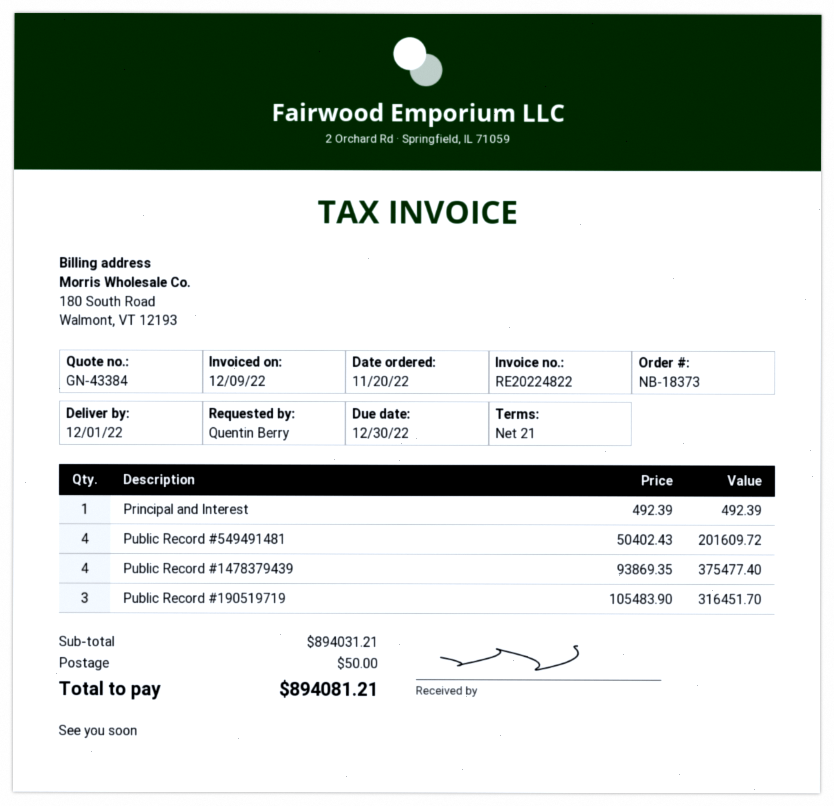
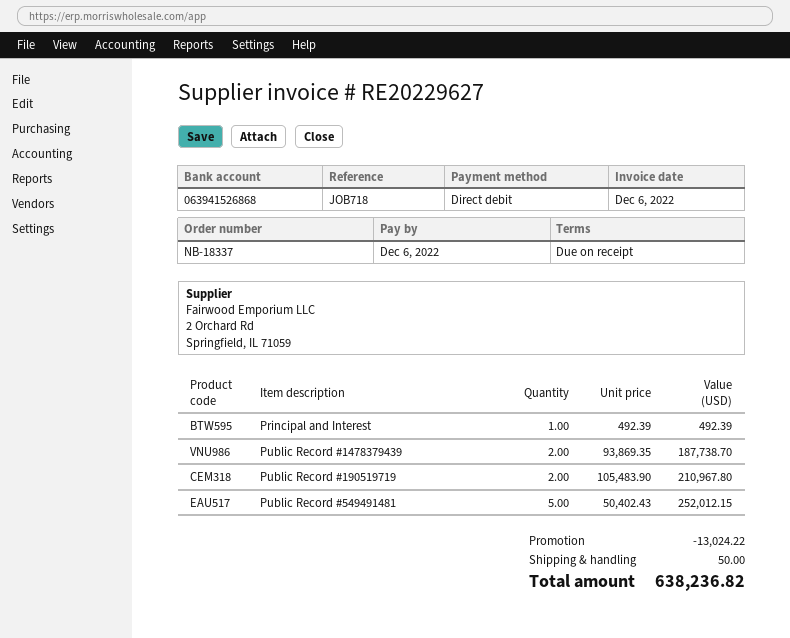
order number: NB-18373 -> NB-18337
invoice number: RE20224822 -> RE20229627
invoice date: 2022-12-09 -> 2022-12-06
payment terms: 21 days -> on receipt
due date: 2022-12-30 -> 2022-12-06
Public Record #549491481: 4 x 50402.43 = 201609.72 -> 5 x 50402.43 = 252012.15
Public Record #1478379439: 4 x 93869.35 = 375477.40 -> 2 x 93869.35 = 187738.70
Public Record #190519719: 3 x 105483.90 = 316451.70 -> 2 x 105483.90 = 210967.80
discount: none -> 13024.22
total: 894081.21 -> 638236.82

